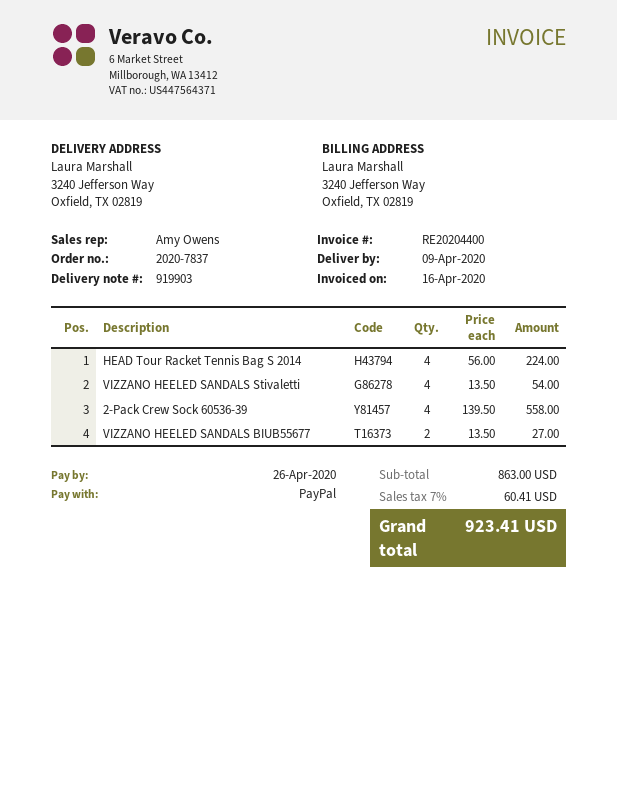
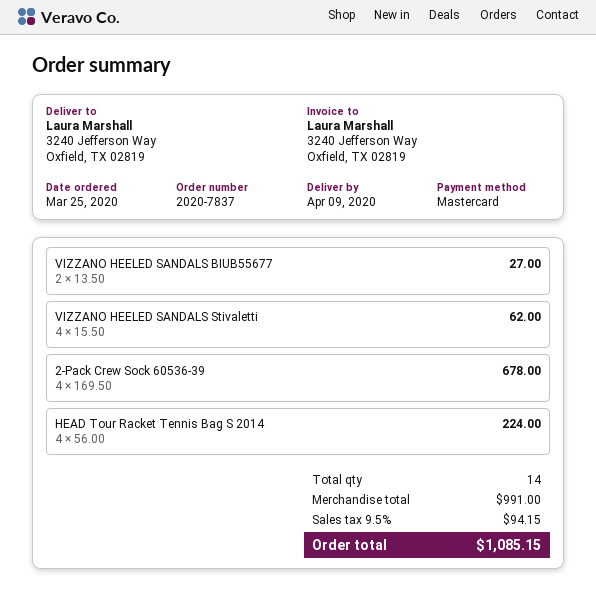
payment method: PayPal -> Mastercard
VIZZANO HEELED SANDALS Stivaletti: 4 x 13.50 = 54.00 -> 4 x 15.50 = 62.00
2-Pack Crew Sock 60536-39: 4 x 139.50 = 558.00 -> 4 x 169.50 = 678.00
subtotal: 863.00 -> 991.00
tax: 7% = 60.41 -> 9.5% = 94.15
total: 923.41 -> 1085.15

